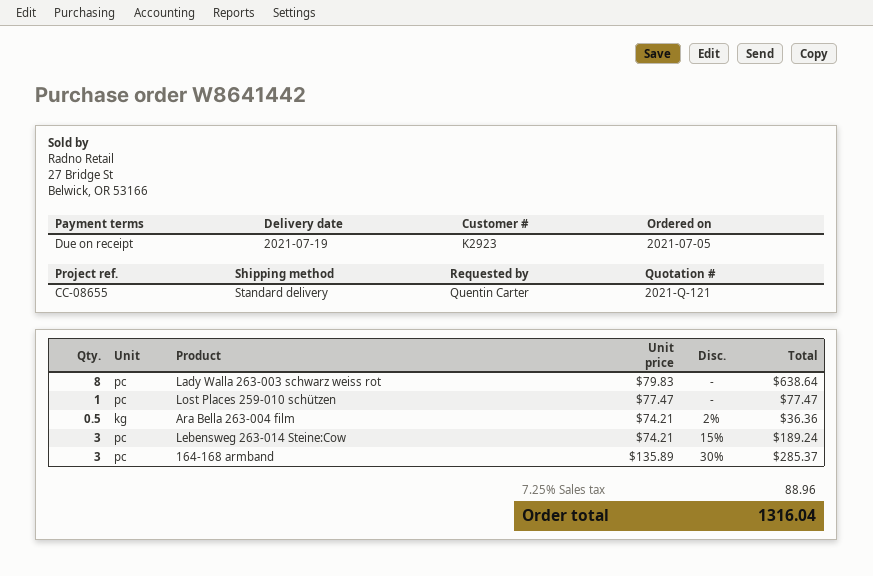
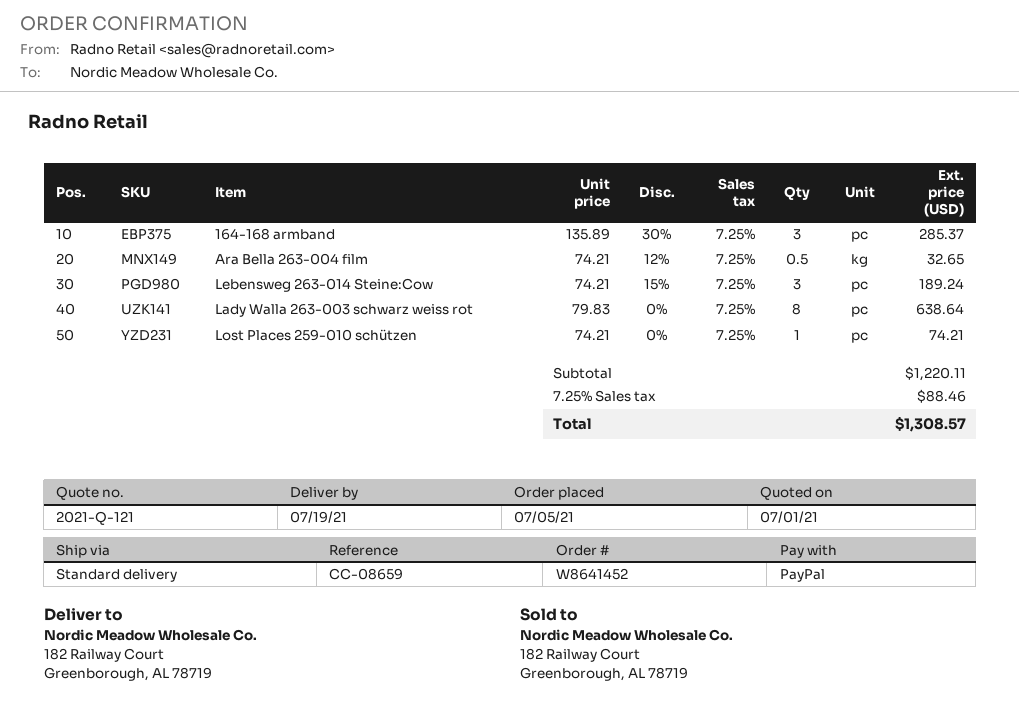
order number: W8641442 -> W8641452
reference: CC-08655 -> CC-08659
Lost Places 259-010 schützen: 1 x 77.47 = 77.47 -> 1 x 74.21 = 74.21
Ara Bella 263-004 film: 0.5 x 74.21 - 2% = 36.36 -> 0.5 x 74.21 - 12% = 32.65
tax: 7.25% = 88.96 -> 7.25% = 88.46
total: 1316.04 -> 1308.57

